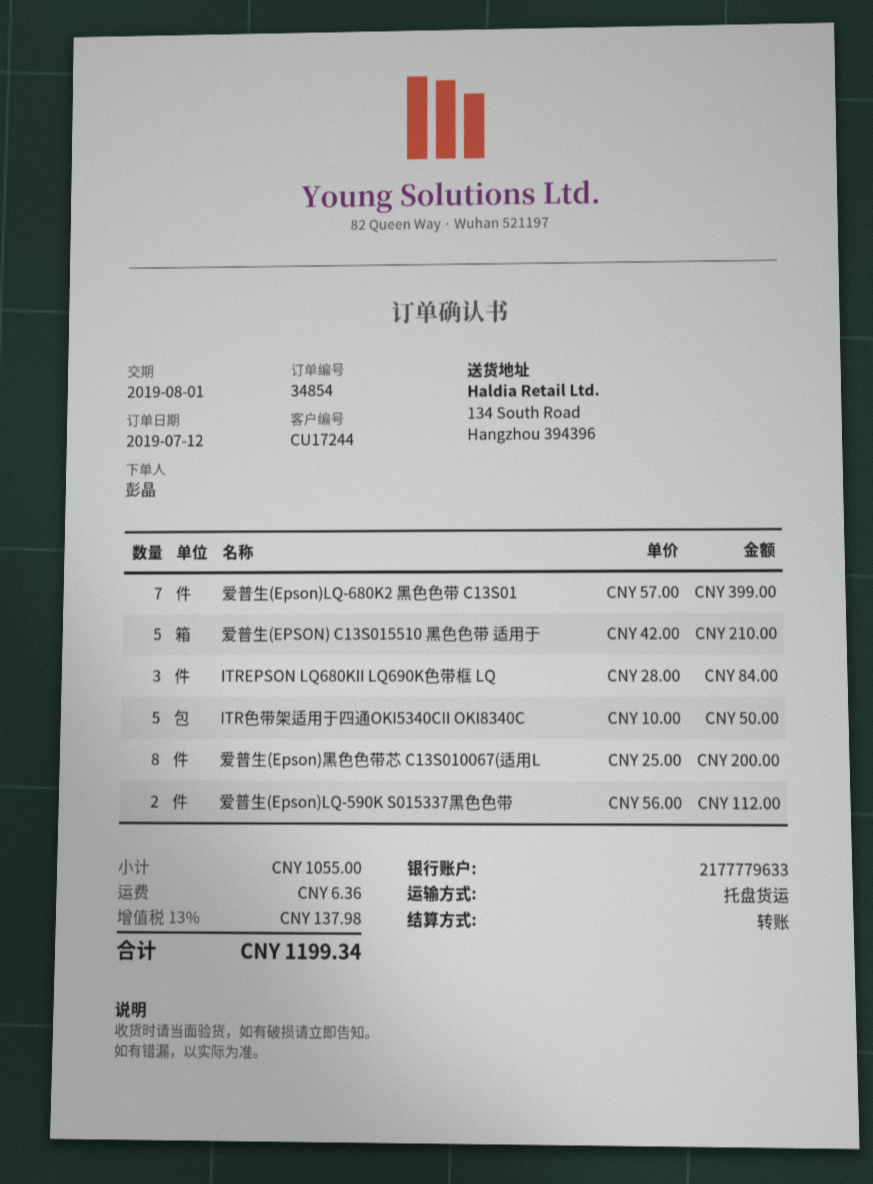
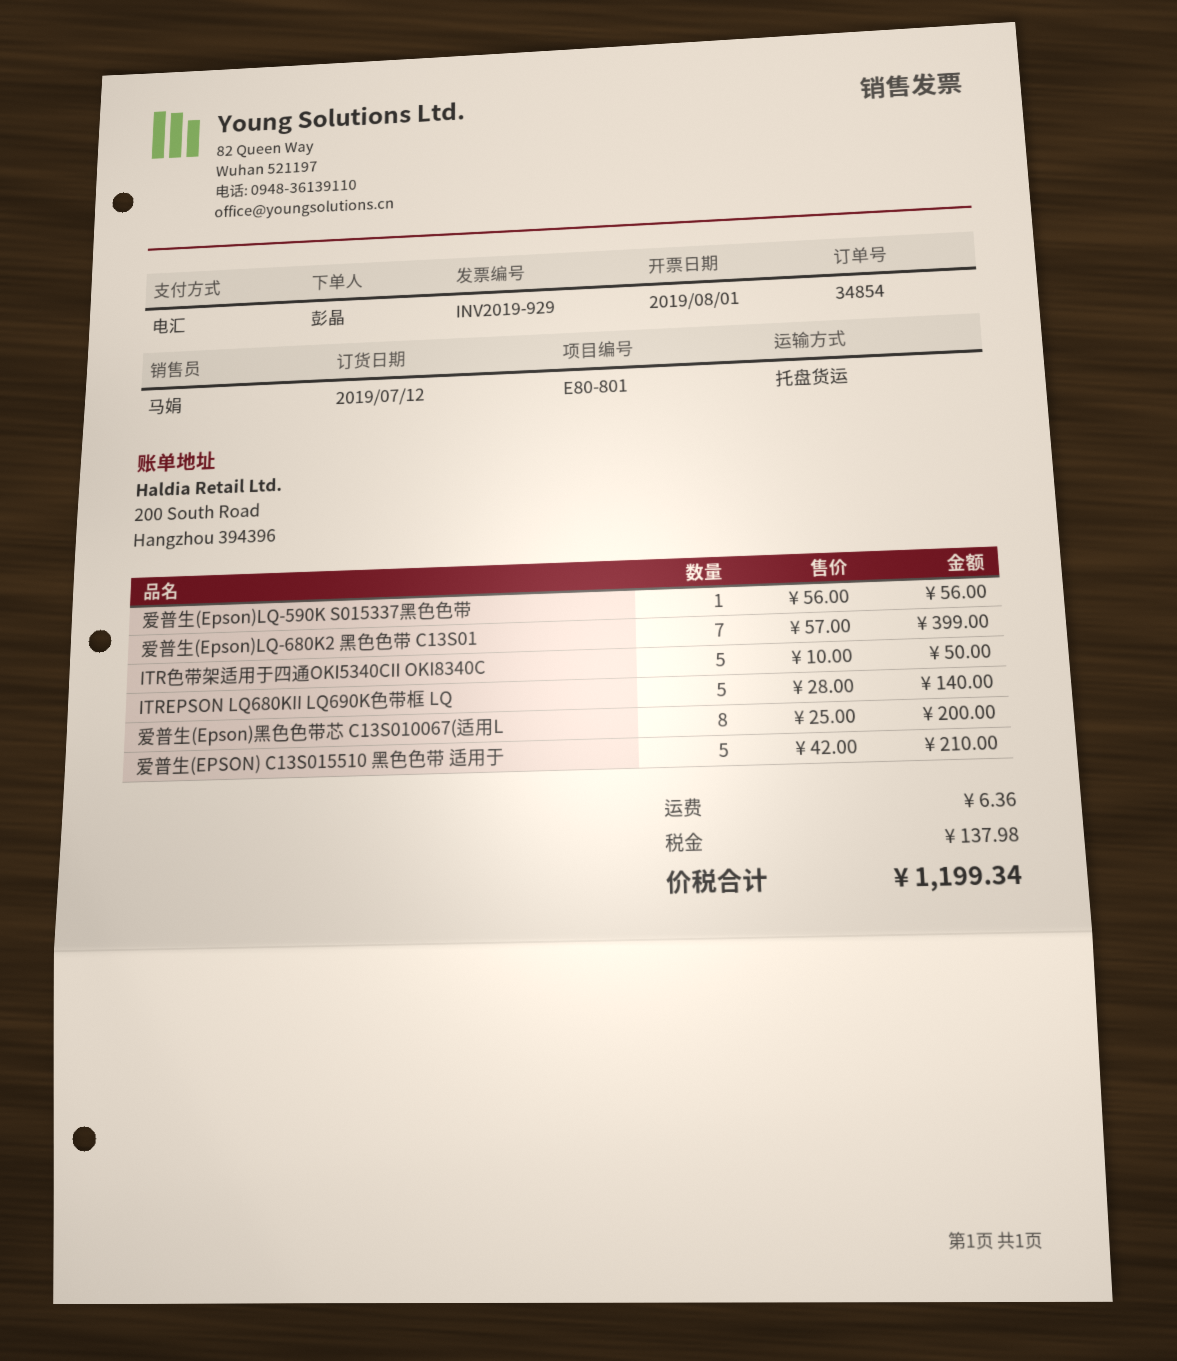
ITREPSON LQ680KII LQ690K色带框 LQ: 3 x 28.00 = 84.00 -> 5 x 28.00 = 140.00
爱普生(Epson)LQ-590K S015337黑色色带: 2 x 56.00 = 112.00 -> 1 x 56.00 = 56.00

